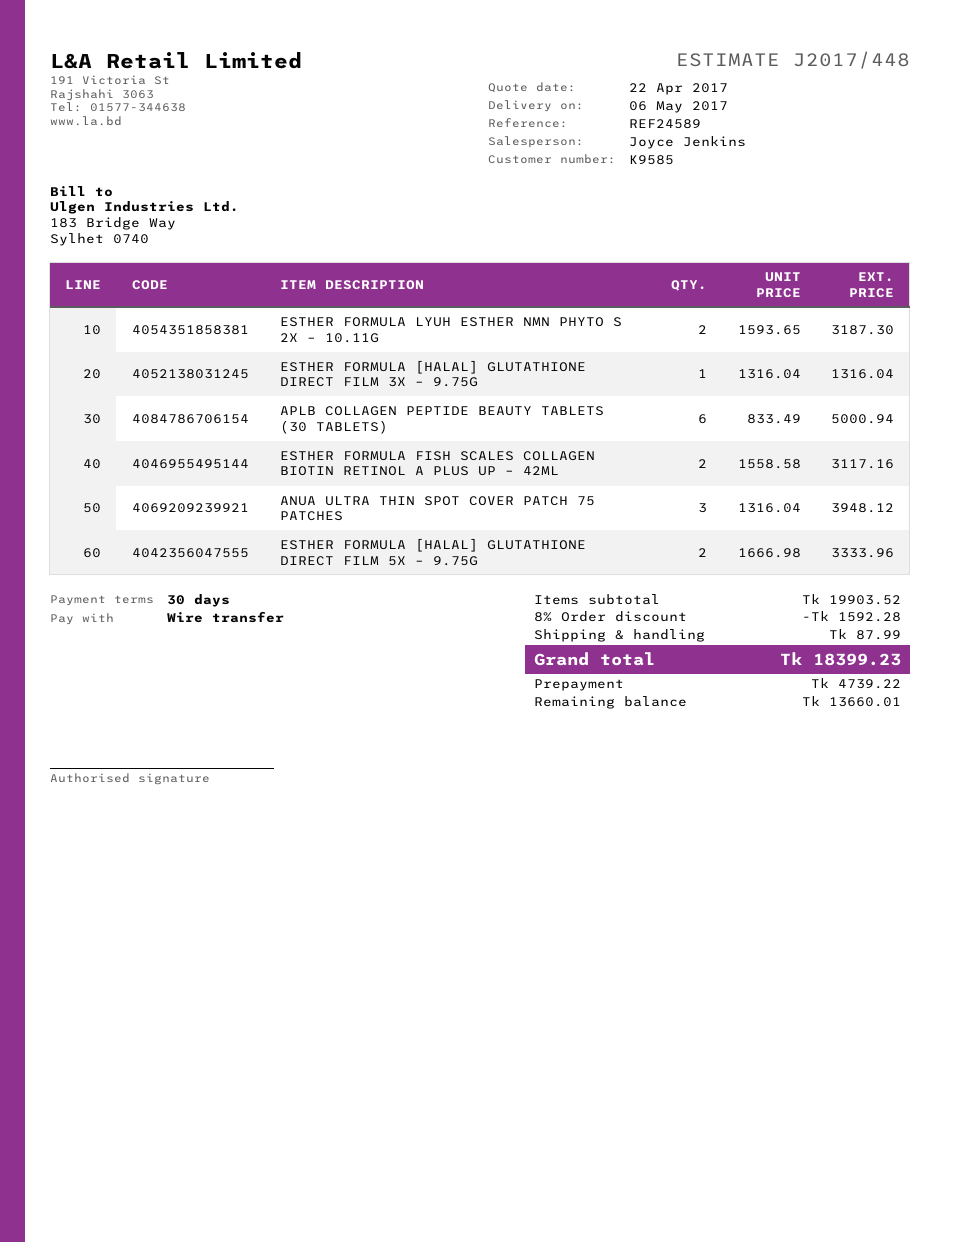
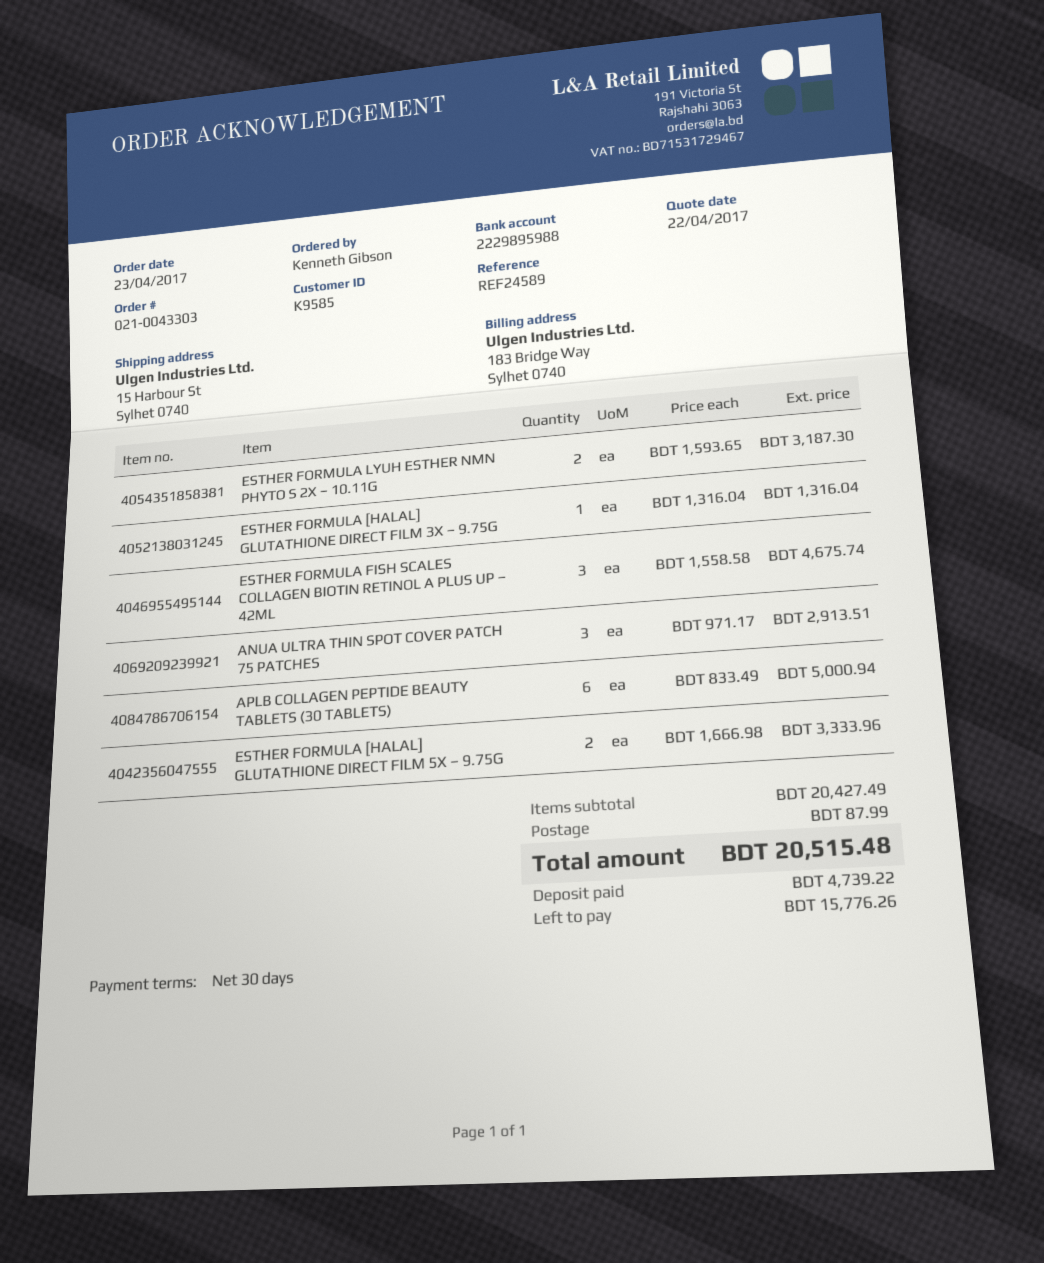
ESTHER FORMULA FISH SCALES COLLAGEN BIOTIN RETINOL A PLUS UP – 42ML: 2 x 1558.58 = 3117.16 -> 3 x 1558.58 = 4675.74
ANUA ULTRA THIN SPOT COVER PATCH 75 PATCHES: 3 x 1316.04 = 3948.12 -> 3 x 971.17 = 2913.51
subtotal: 19903.52 -> 20427.49
discount: 8% = 1592.28 -> none
total: 18399.23 -> 20515.48
balance: 13660.01 -> 15776.26

